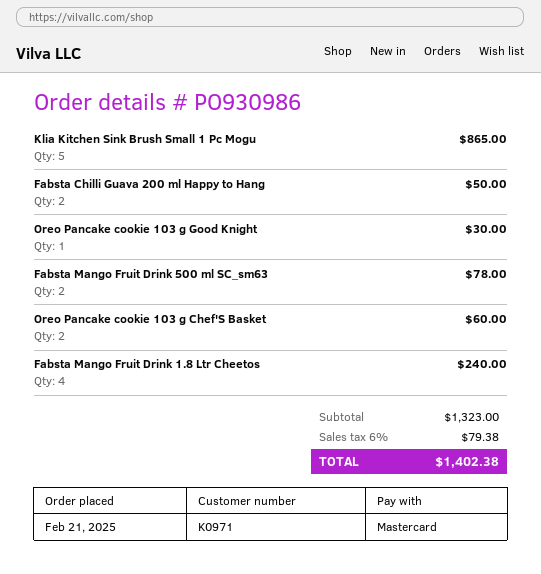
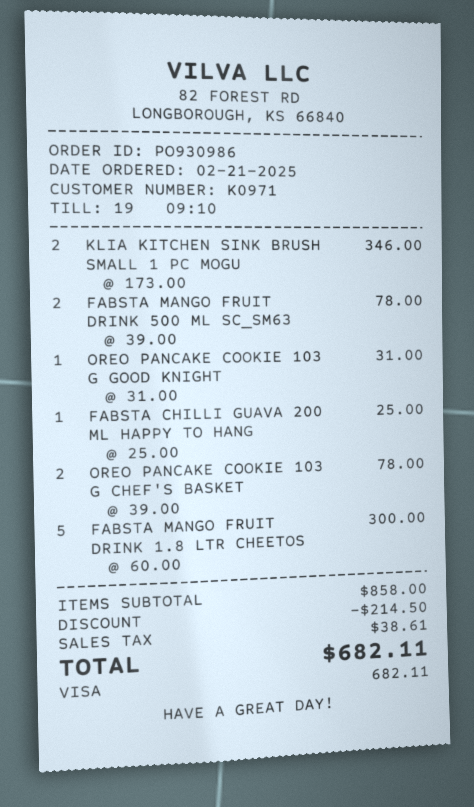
payment method: Mastercard -> Visa
Klia Kitchen Sink Brush Small 1 Pc Mogu: 5 for 865.00 -> 2 for 346.00
Fabsta Chilli Guava 200 ml Happy to Hang: 2 for 50.00 -> 1 for 25.00
Oreo Pancake cookie 103 g Good Knight: 1 for 30.00 -> 1 for 31.00
Oreo Pancake cookie 103 g Chef'S Basket: 2 for 60.00 -> 2 for 78.00
Fabsta Mango Fruit Drink 1.8 Ltr Cheetos: 4 for 240.00 -> 5 for 300.00
subtotal: 1323.00 -> 858.00
discount: none -> 214.50
tax: 79.38 -> 38.61
total: 1402.38 -> 682.11

